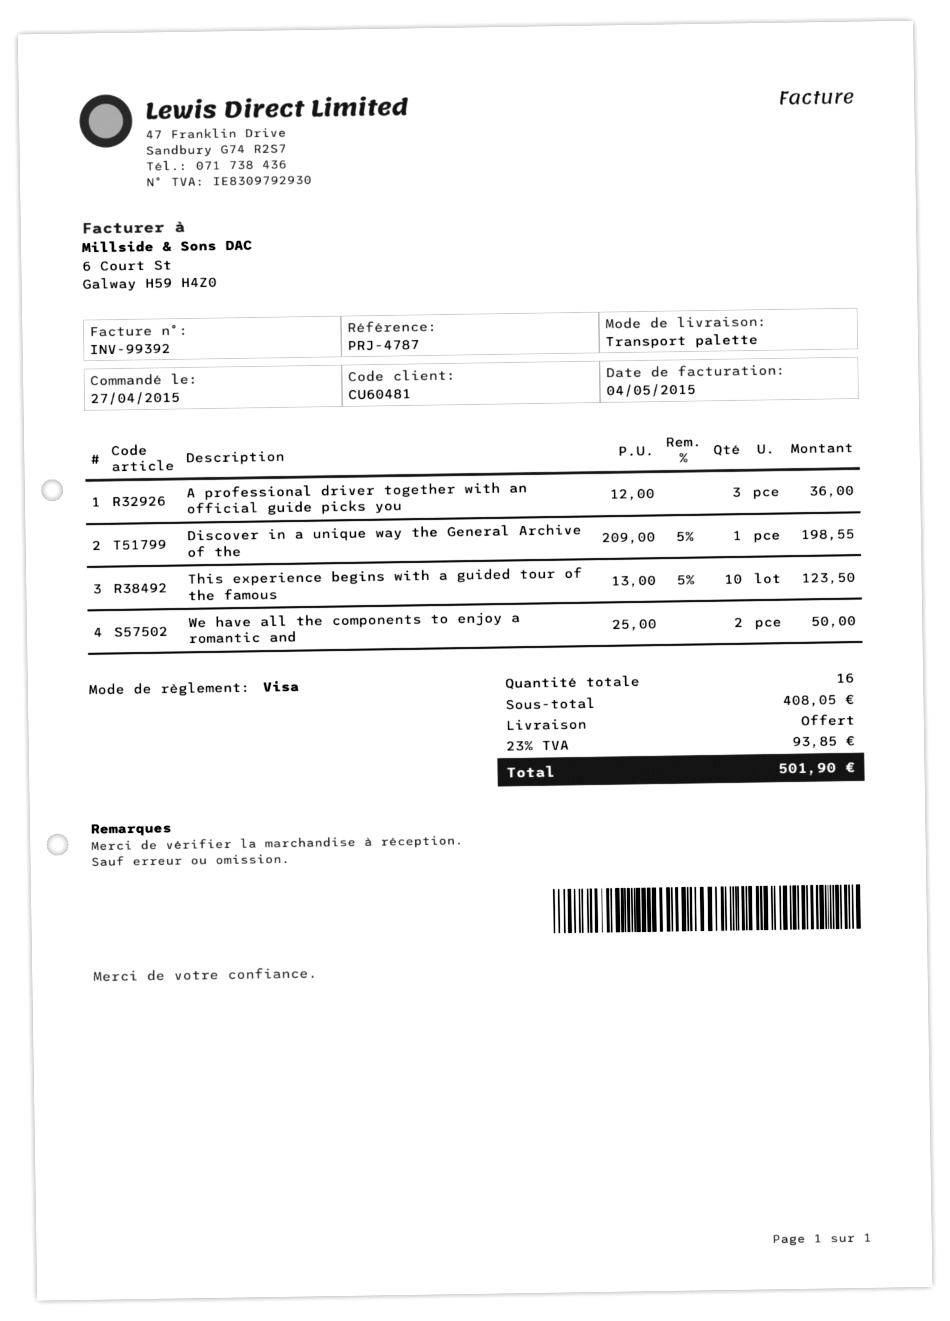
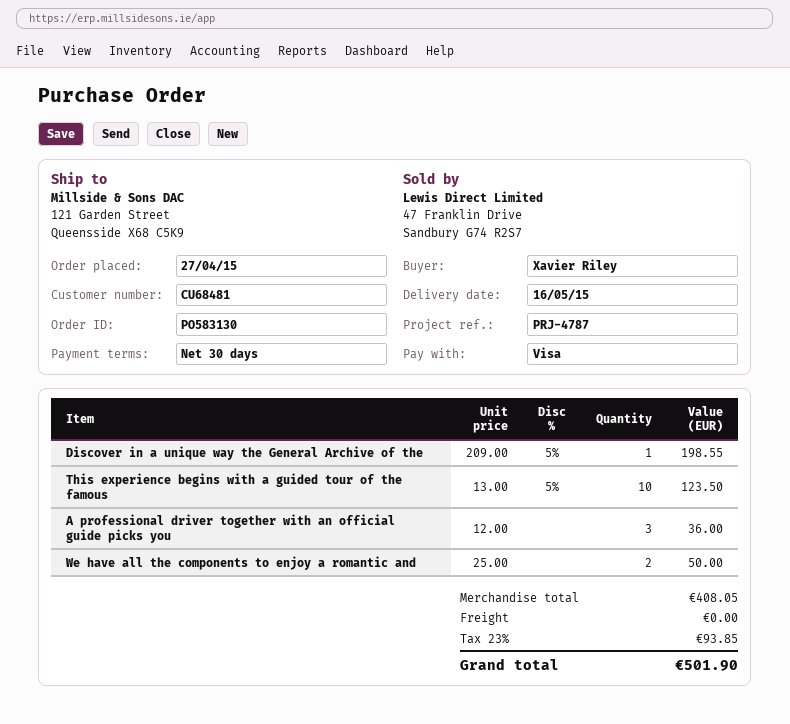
customer number: CU60481 -> CU68481

